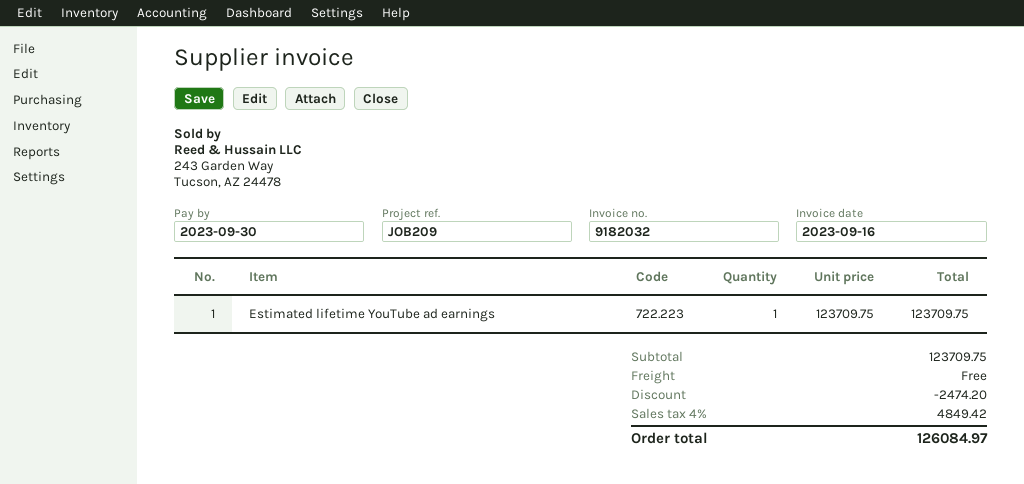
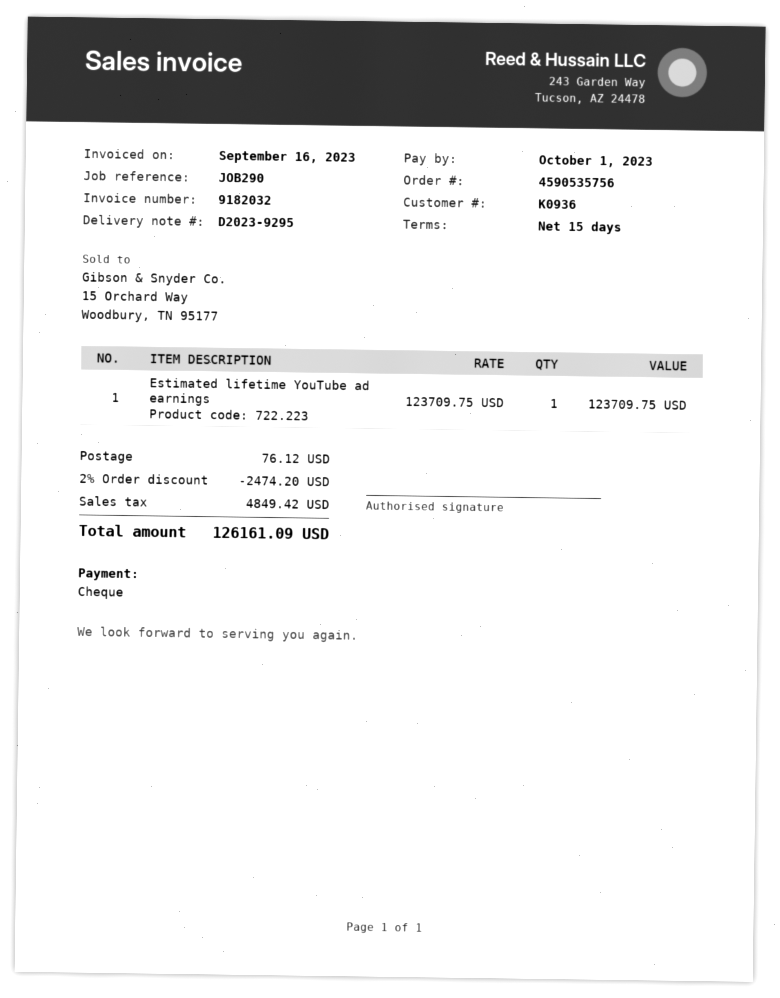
due date: 2023-09-30 -> 2023-10-01
reference: JOB209 -> JOB290
shipping: 0.00 -> 76.12
total: 126084.97 -> 126161.09

